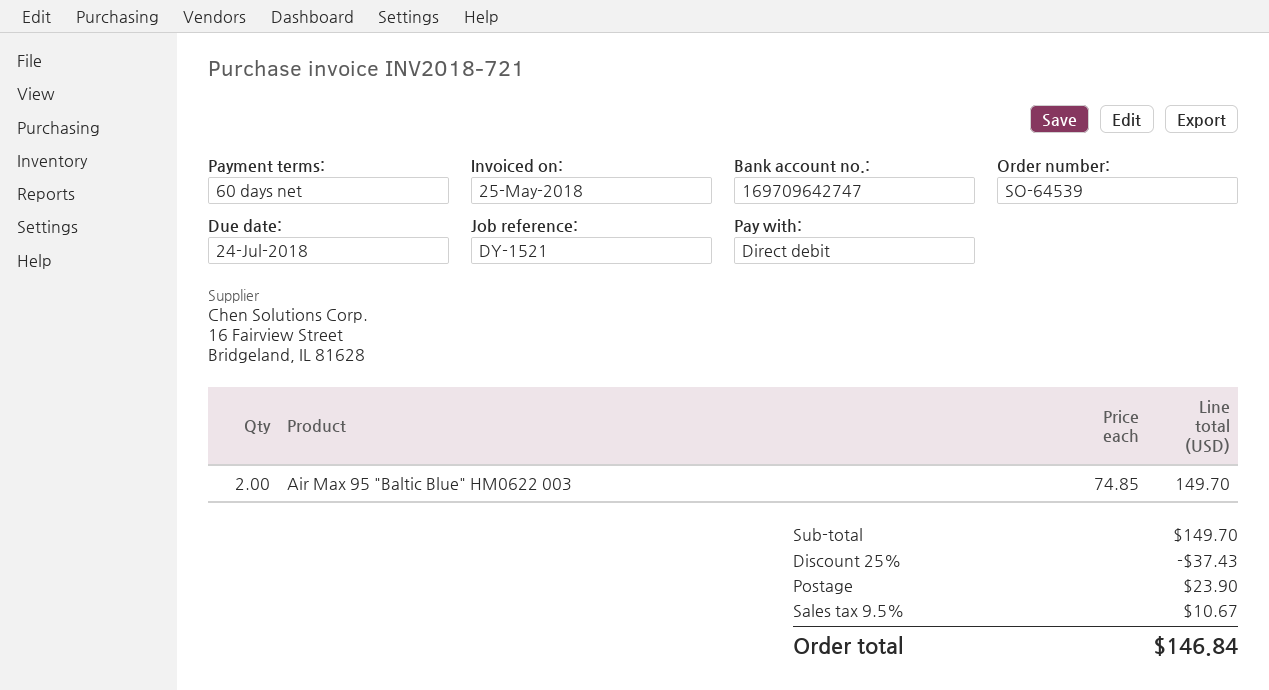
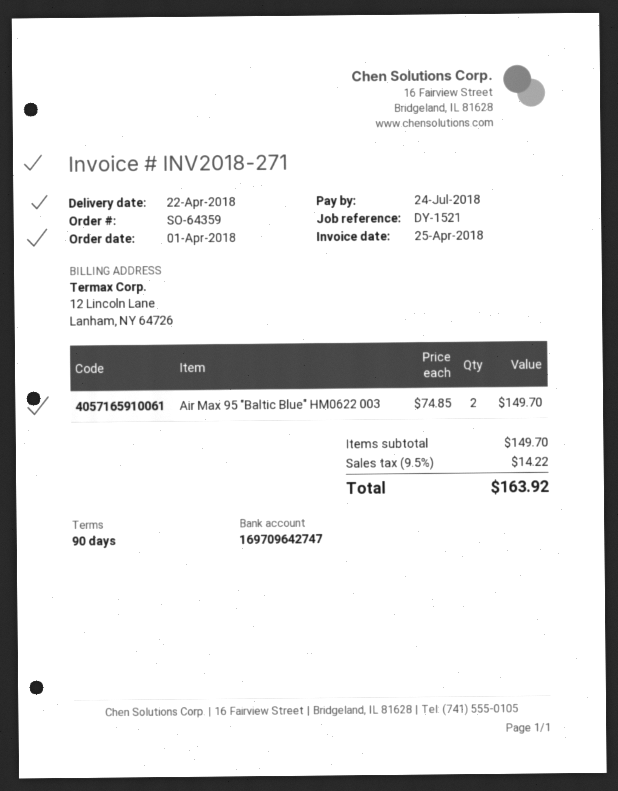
order number: SO-64539 -> SO-64359
invoice number: INV2018-721 -> INV2018-271
invoice date: 2018-05-25 -> 2018-04-25
payment terms: 60 days -> 90 days
discount: 25% = 37.43 -> none
shipping: 23.90 -> none
tax: 9.5% = 10.67 -> 9.5% = 14.22
total: 146.84 -> 163.92

